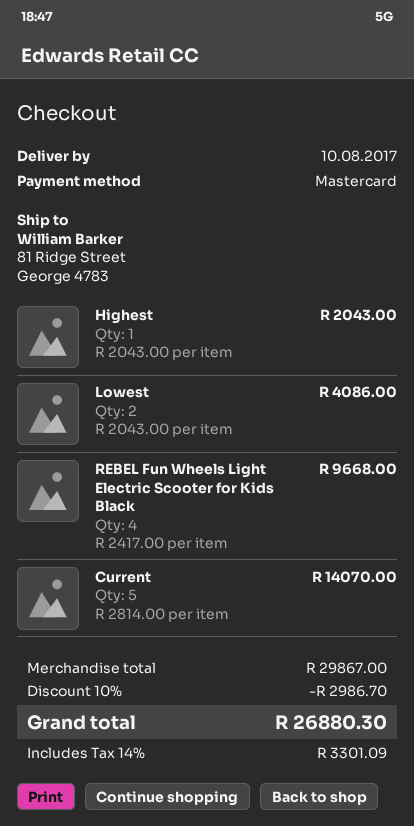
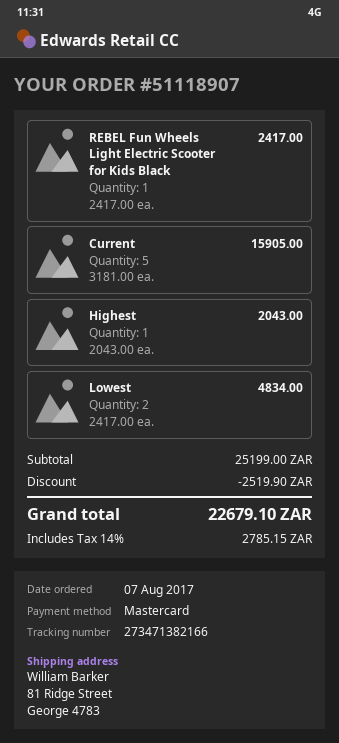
Lowest: 2 x 2043.00 = 4086.00 -> 2 x 2417.00 = 4834.00
REBEL Fun Wheels Light Electric Scooter for Kids Black: 4 x 2417.00 = 9668.00 -> 1 x 2417.00 = 2417.00
Current: 5 x 2814.00 = 14070.00 -> 5 x 3181.00 = 15905.00
subtotal: 29867.00 -> 25199.00
discount: 2986.70 -> 2519.90
tax: 14% = 3301.09 -> 14% = 2785.15
total: 26880.30 -> 22679.10

